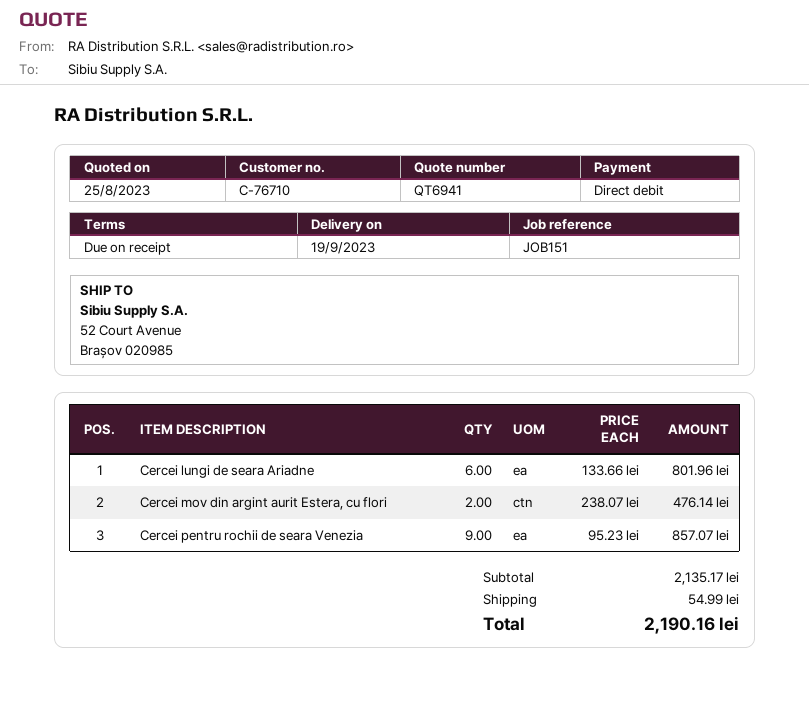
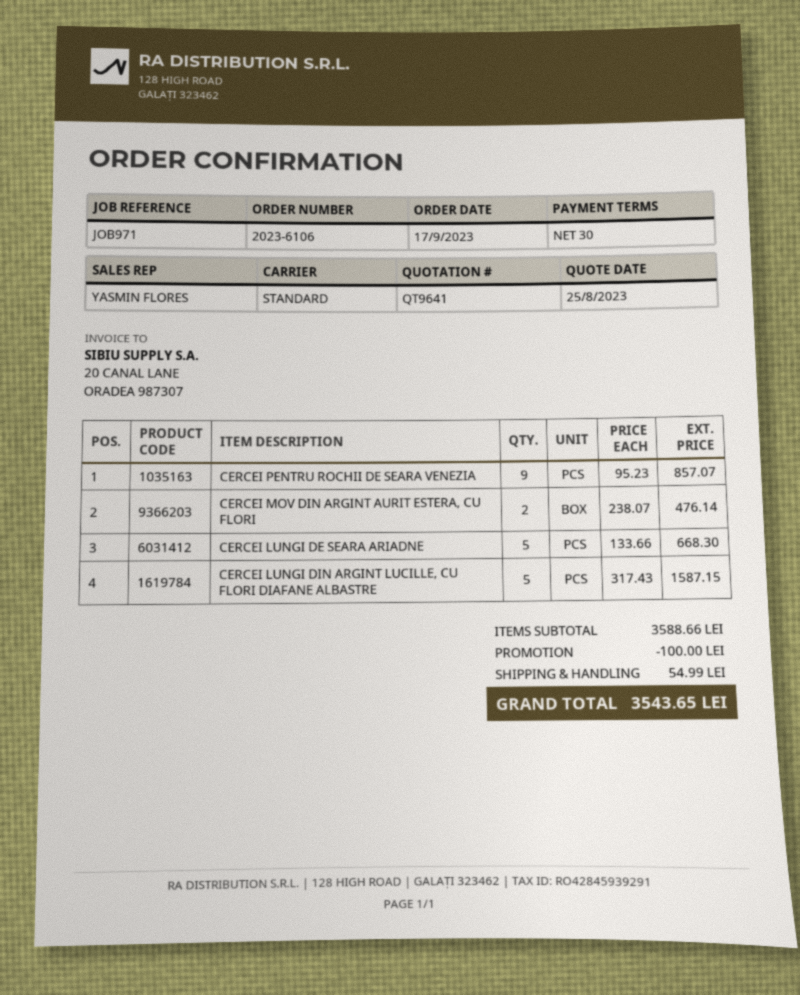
quote number: QT6941 -> QT9641
payment terms: on receipt -> 30 days
reference: JOB151 -> JOB971
Cercei lungi de seara Ariadne: 6 x 133.66 = 801.96 -> 5 x 133.66 = 668.30
CERCEI LUNGI DIN ARGINT LUCILLE, CU FLORI DIAFANE ALBASTRE: none -> 5 x 317.43 = 1587.15
subtotal: 2135.17 -> 3588.66
discount: none -> 100.00
total: 2190.16 -> 3543.65

